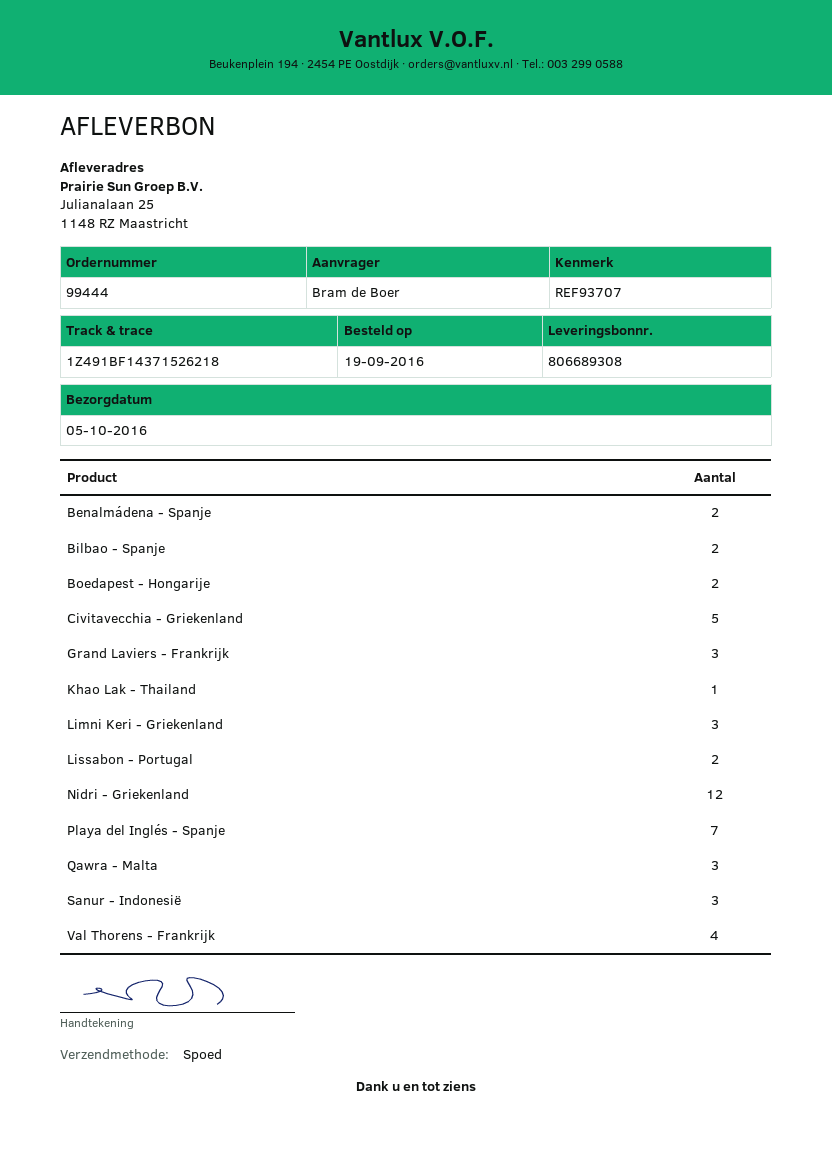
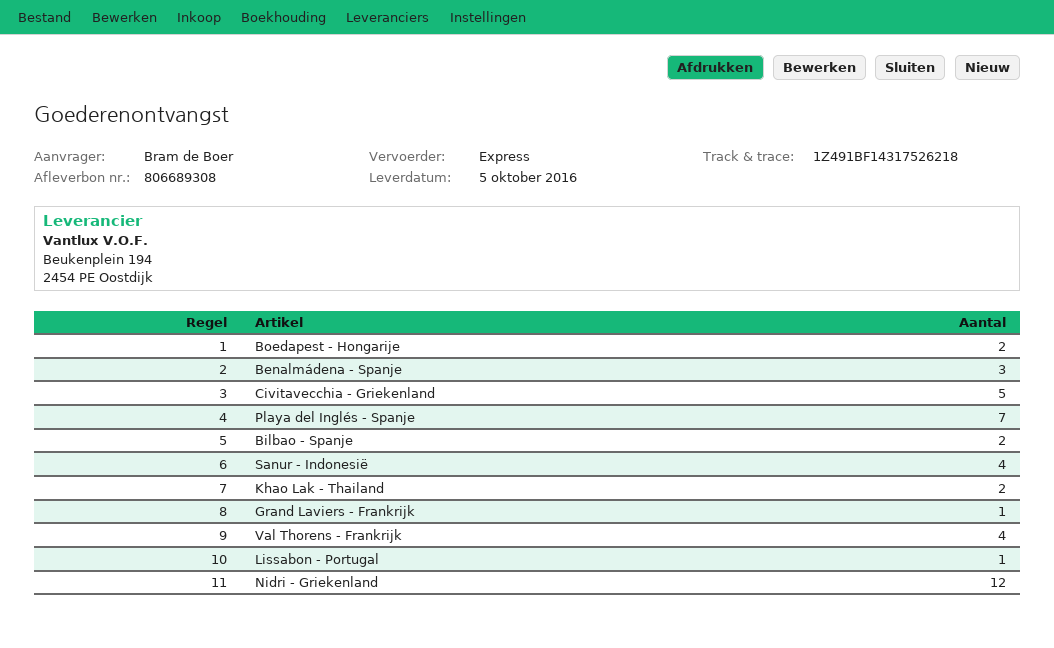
tracking number: 1Z491BF14371526218 -> 1Z491BF14317526218
Benalmádena - Spanje: 2 -> 3
Grand Laviers - Frankrijk: 3 -> 1
Khao Lak - Thailand: 1 -> 2
Limni Keri - Griekenland: 3 -> none
Lissabon - Portugal: 2 -> 1
Qawra - Malta: 3 -> none
Sanur - Indonesië: 3 -> 4

